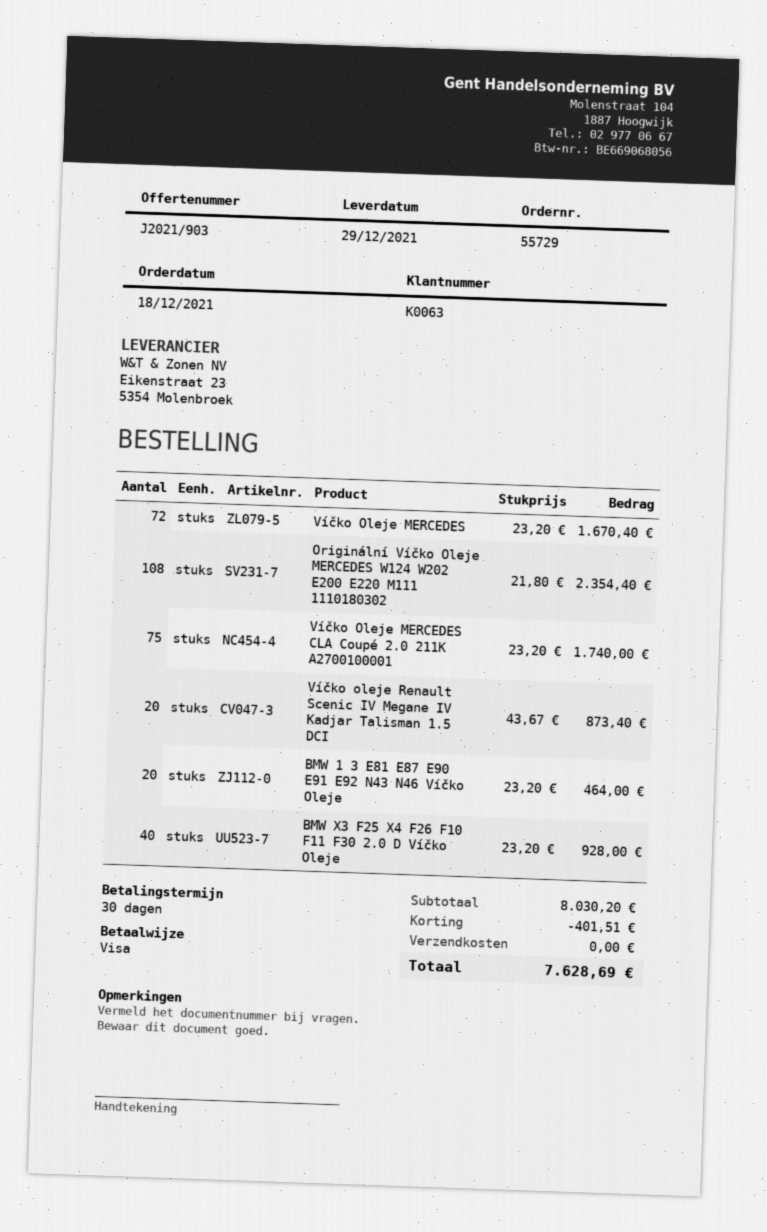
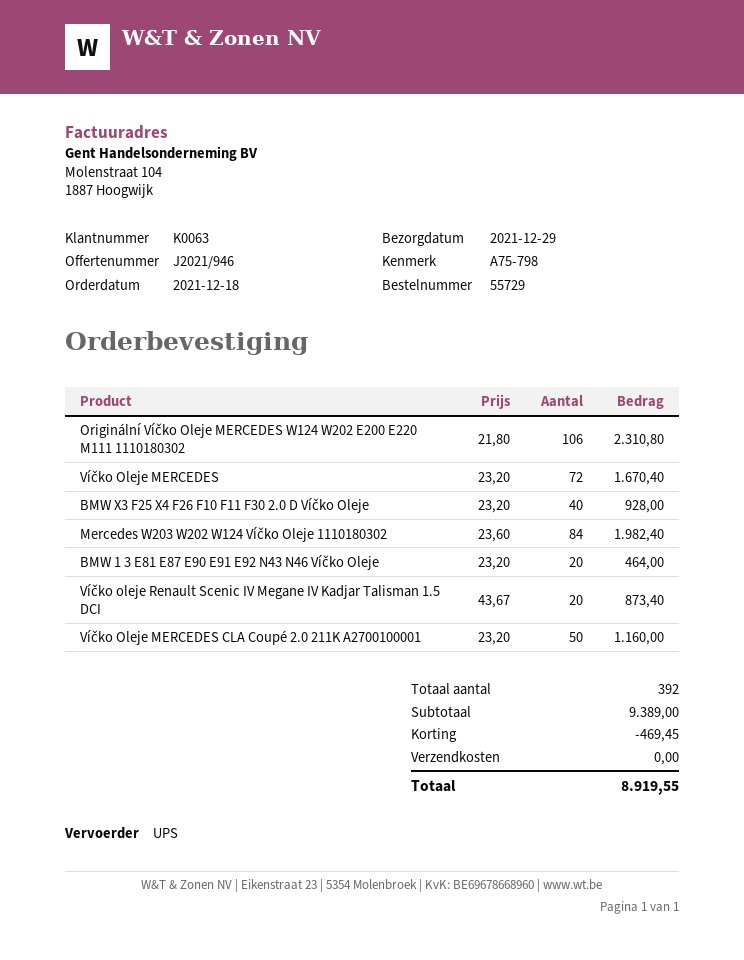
quote number: J2021/903 -> J2021/946
Originální Víčko Oleje MERCEDES W124 W202 E200 E220 M111 1110180302: 108 x 21.80 = 2354.40 -> 106 x 21.80 = 2310.80
Víčko Oleje MERCEDES CLA Coupé 2.0 211K A2700100001: 75 x 23.20 = 1740.00 -> 50 x 23.20 = 1160.00
Mercedes W203 W202 W124 Víčko Oleje 1110180302: none -> 84 x 23.60 = 1982.40
subtotal: 8030.20 -> 9389.00
discount: 401.51 -> 469.45
total: 7628.69 -> 8919.55

